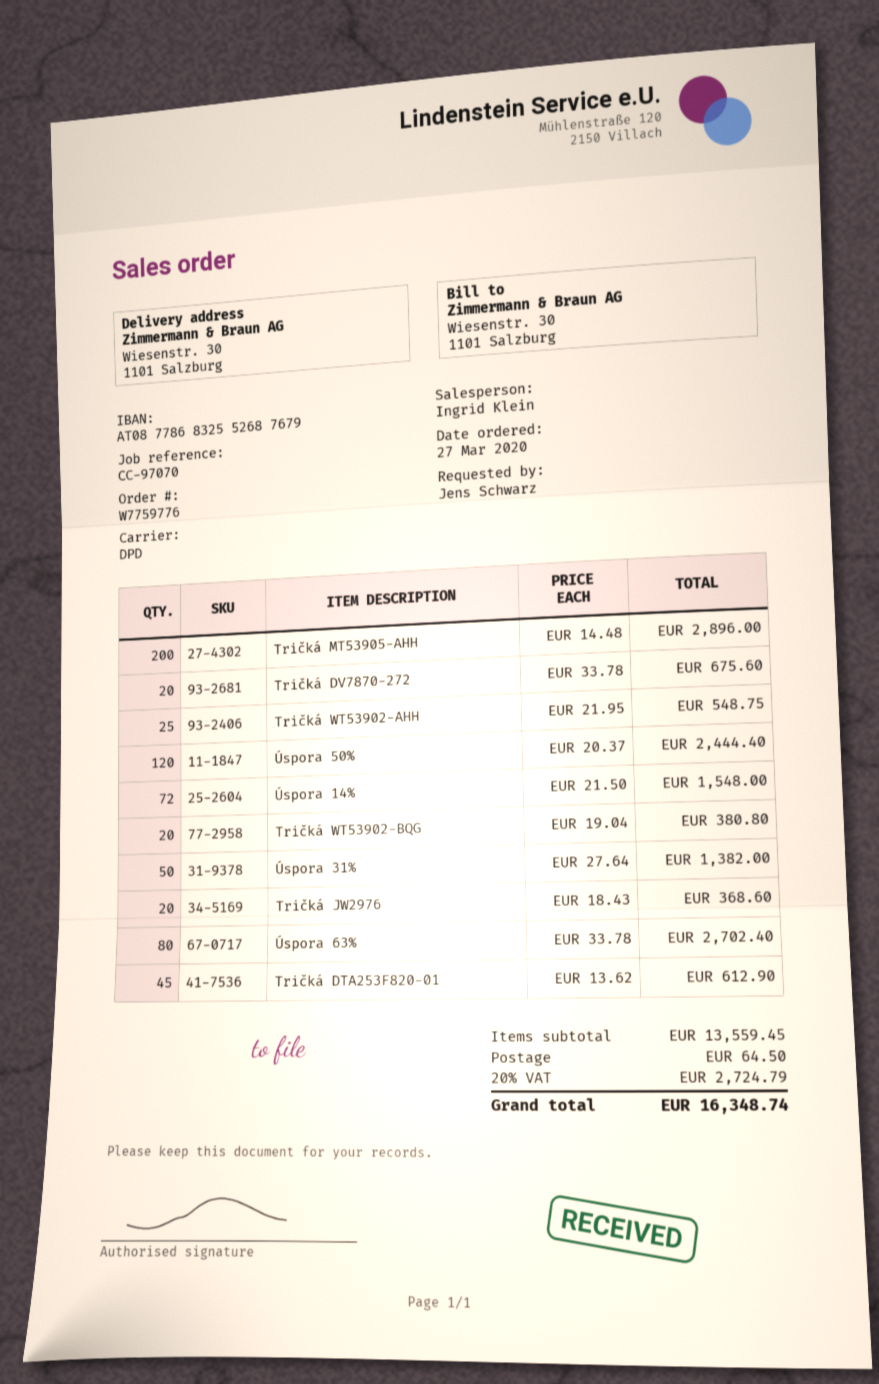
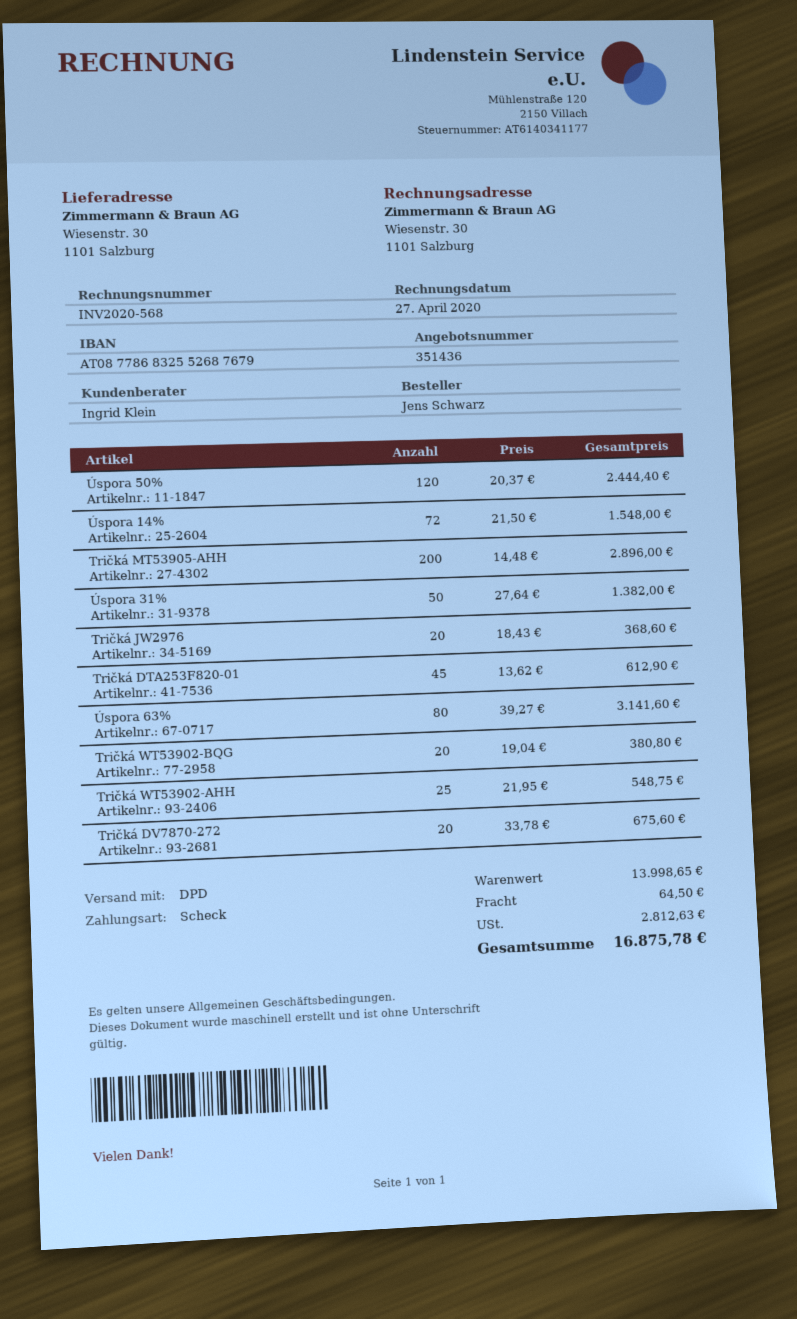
Úspora 63%: 80 x 33.78 = 2702.40 -> 80 x 39.27 = 3141.60
subtotal: 13559.45 -> 13998.65
tax: 2724.79 -> 2812.63
total: 16348.74 -> 16875.78

